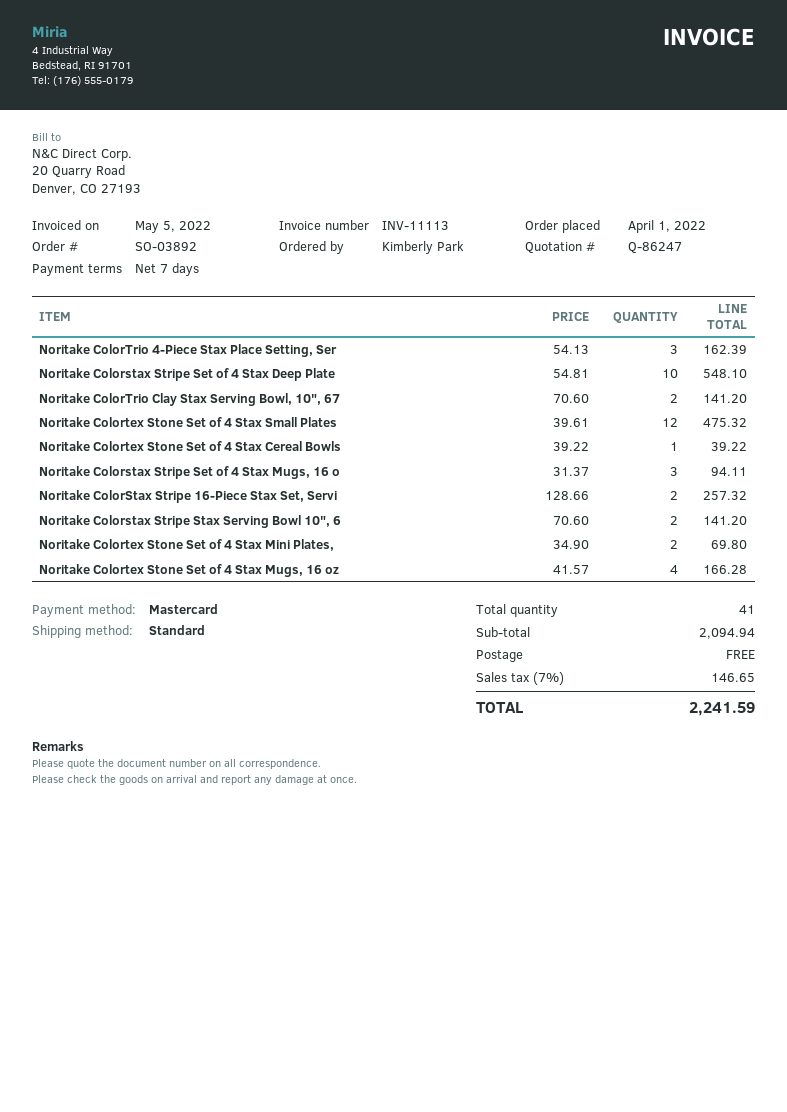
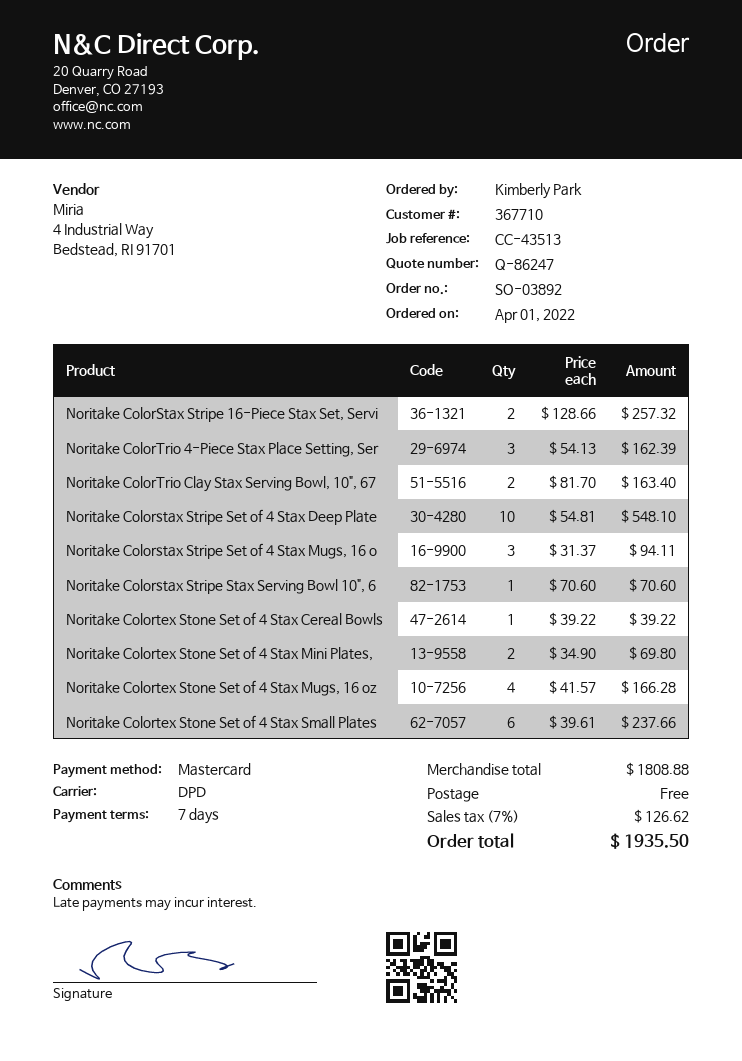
shipping method: standard -> DPD
Noritake ColorTrio Clay Stax Serving Bowl, 10", 67: 2 x 70.60 = 141.20 -> 2 x 81.70 = 163.40
Noritake Colortex Stone Set of 4 Stax Small Plates: 12 x 39.61 = 475.32 -> 6 x 39.61 = 237.66
Noritake Colorstax Stripe Stax Serving Bowl 10", 6: 2 x 70.60 = 141.20 -> 1 x 70.60 = 70.60
subtotal: 2094.94 -> 1808.88
tax: 7% = 146.65 -> 7% = 126.62
total: 2241.59 -> 1935.50

